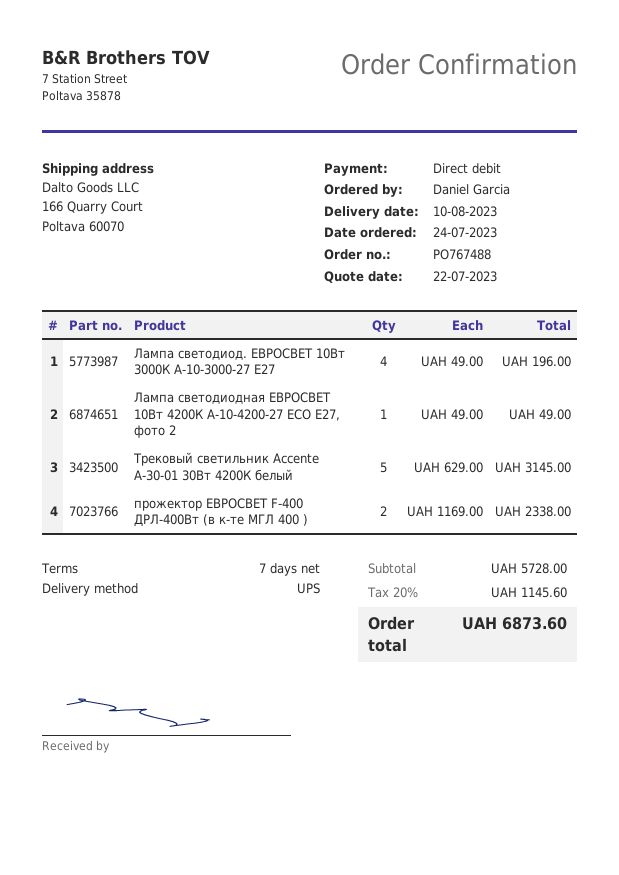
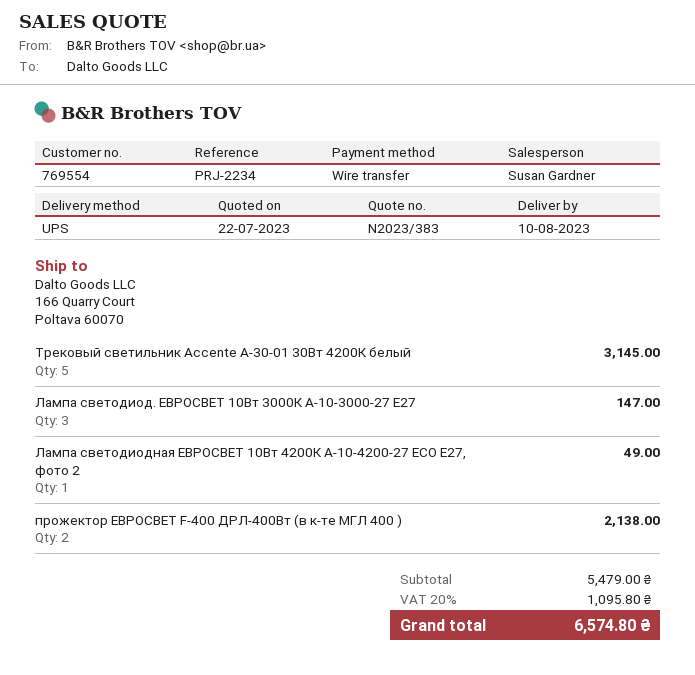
payment method: direct debit -> bank transfer
Лампа светодиод. ЕВРОСВЕТ 10Вт 3000К A-10-3000-27 Е27: 4 for 196.00 -> 3 for 147.00
прожектор ЕВРОСВЕТ F-400 ДРЛ-400Вт (в к-те МГЛ 400 ): 2 for 2338.00 -> 2 for 2138.00
subtotal: 5728.00 -> 5479.00
tax: 20% = 1145.60 -> 20% = 1095.80
total: 6873.60 -> 6574.80

